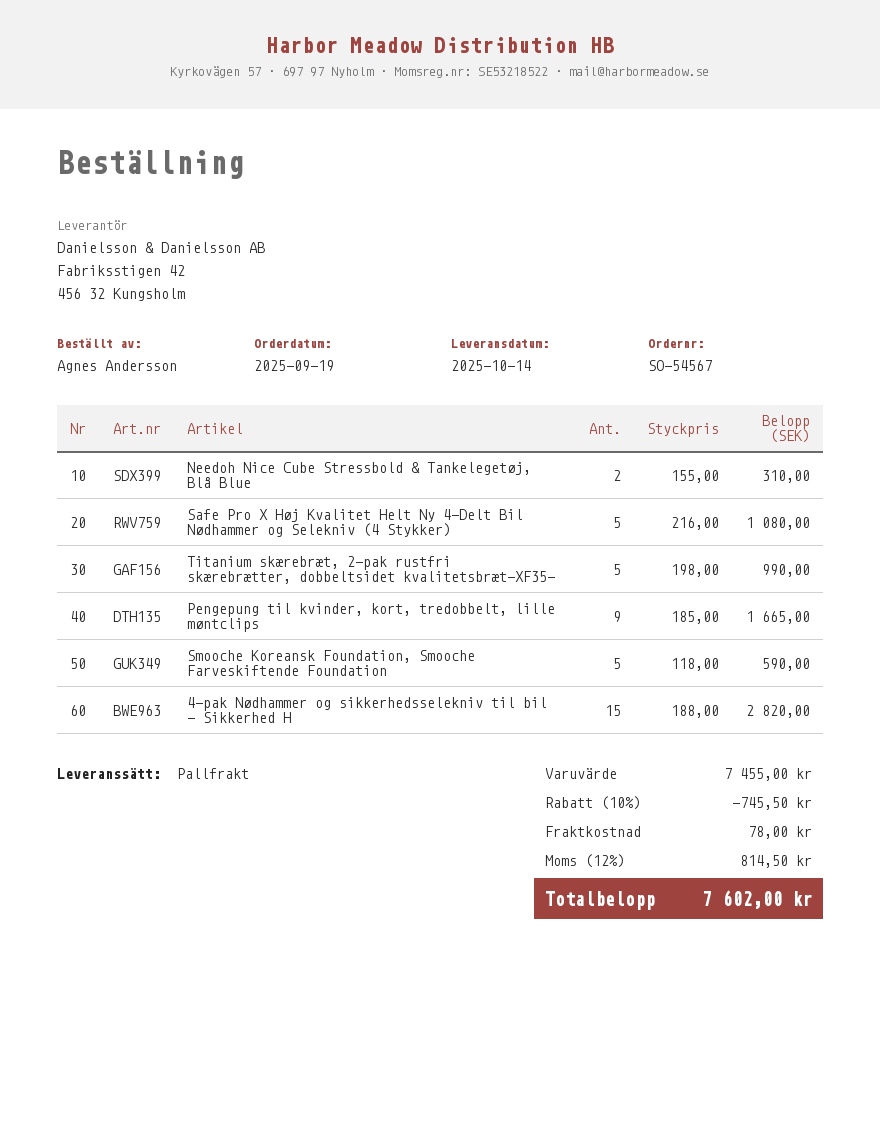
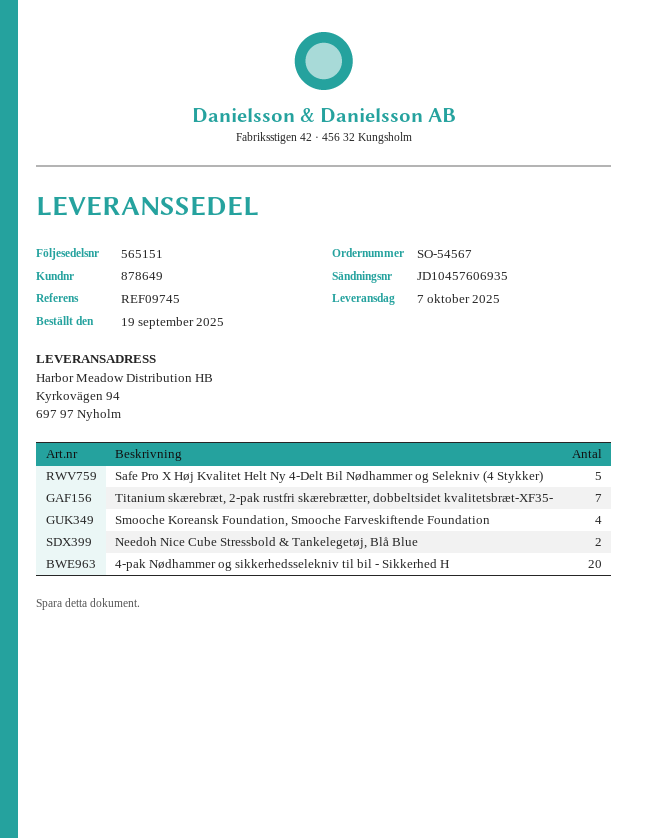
delivery date: 2025-10-14 -> 2025-10-07
Titanium skærebræt, 2-pak rustfri skærebrætter, dobbeltsidet kvalitetsbræt-XF35-: 5 -> 7
Pengepung til kvinder, kort, tredobbelt, lille møntclips: 9 -> none
Smooche Koreansk Foundation, Smooche Farveskiftende Foundation: 5 -> 4
4-pak Nødhammer og sikkerhedsselekniv til bil - Sikkerhed H: 15 -> 20

